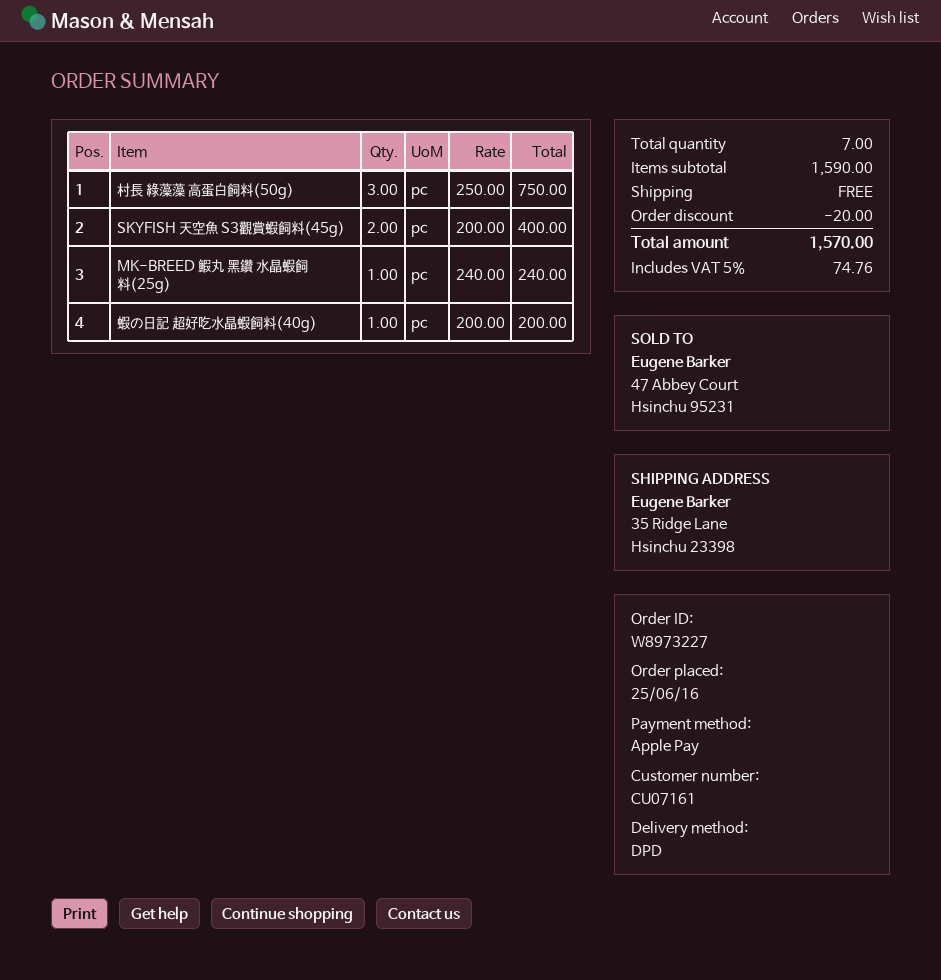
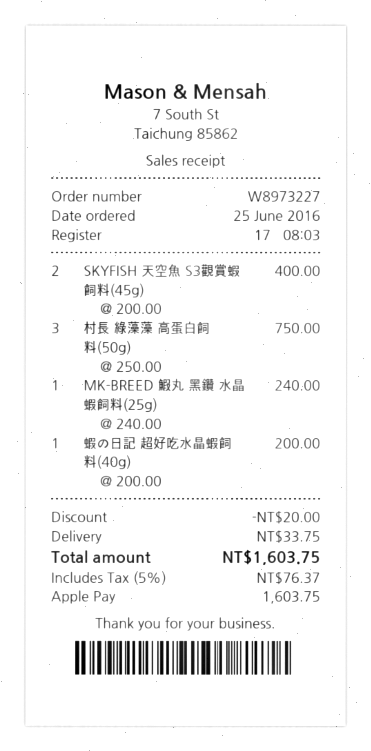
shipping: 0.00 -> 33.75
tax: 5% = 74.76 -> 5% = 76.37
total: 1570.00 -> 1603.75

